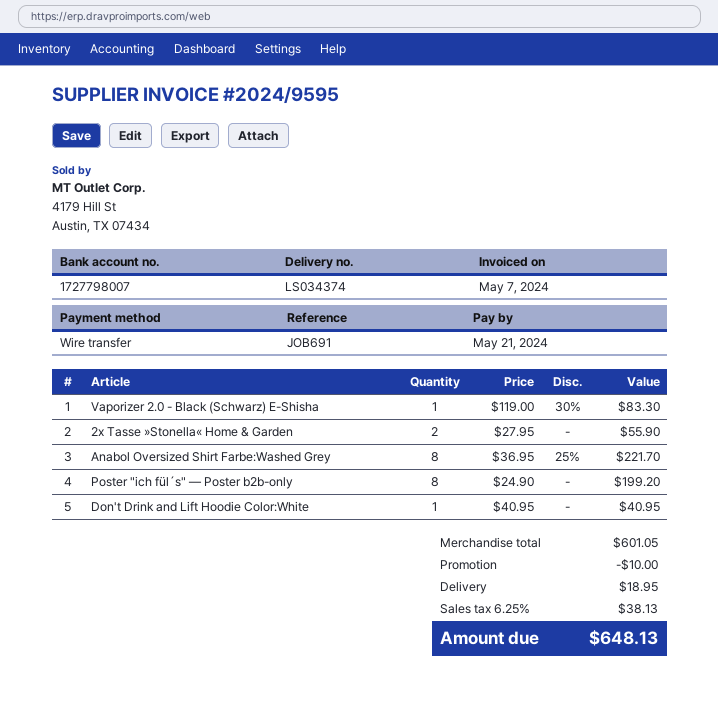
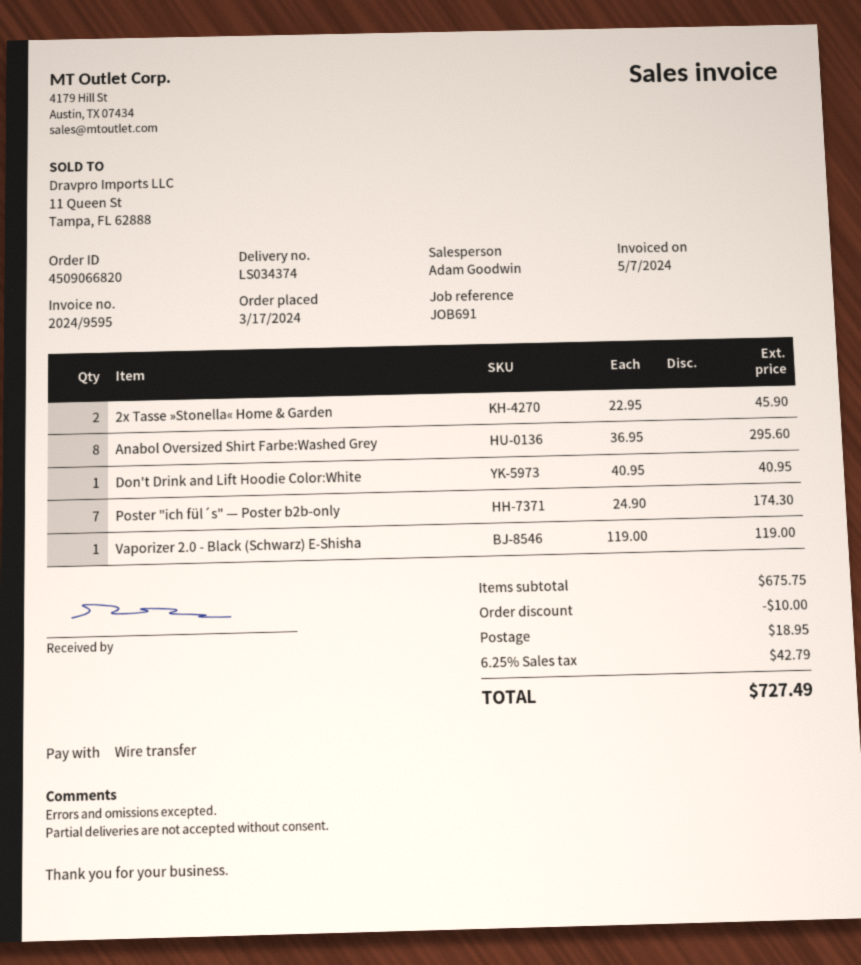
Vaporizer 2.0 - Black (Schwarz) E-Shisha: 1 x 119.00 - 30% = 83.30 -> 1 x 119.00 = 119.00
2x Tasse »Stonella« Home & Garden: 2 x 27.95 = 55.90 -> 2 x 22.95 = 45.90
Anabol Oversized Shirt Farbe:Washed Grey: 8 x 36.95 - 25% = 221.70 -> 8 x 36.95 = 295.60
Poster "ich fül´s" — Poster b2b-only: 8 x 24.90 = 199.20 -> 7 x 24.90 = 174.30
subtotal: 601.05 -> 675.75
tax: 6.25% = 38.13 -> 6.25% = 42.79
total: 648.13 -> 727.49

